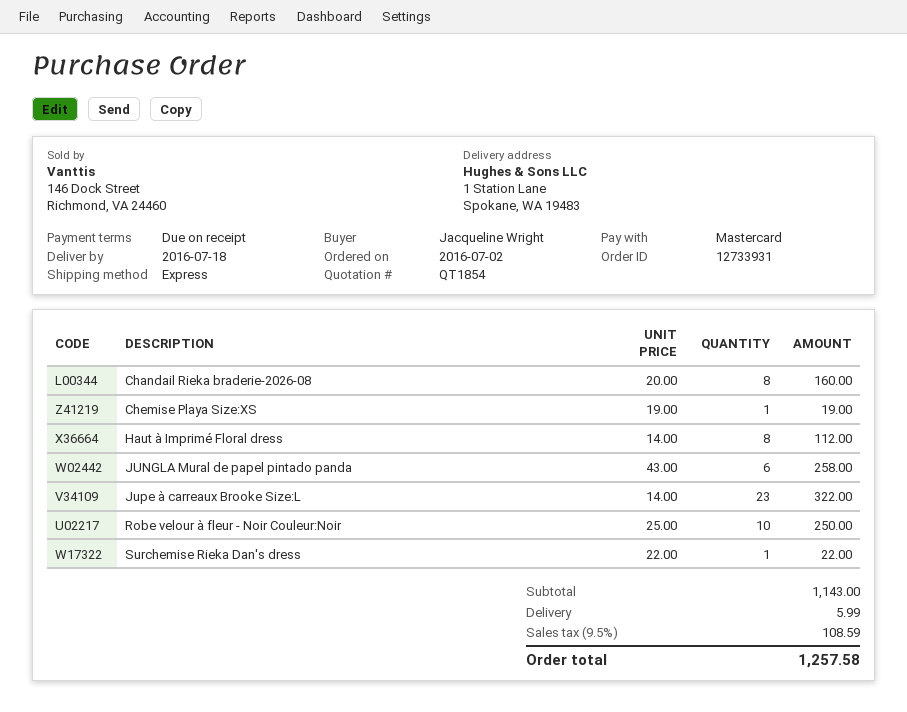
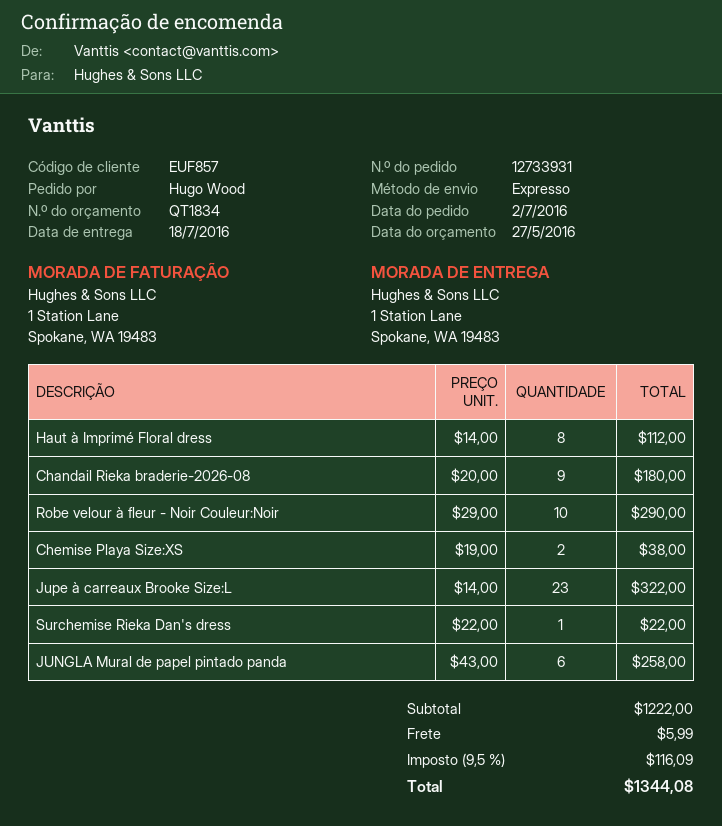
quote number: QT1854 -> QT1834
ordered by: Jacqueline Wright -> Hugo Wood
Chandail Rieka braderie-2026-08: 8 x 20.00 = 160.00 -> 9 x 20.00 = 180.00
Chemise Playa Size:XS: 1 x 19.00 = 19.00 -> 2 x 19.00 = 38.00
Robe velour à fleur - Noir Couleur:Noir: 10 x 25.00 = 250.00 -> 10 x 29.00 = 290.00
subtotal: 1143.00 -> 1222.00
tax: 9.5% = 108.59 -> 9.5% = 116.09
total: 1257.58 -> 1344.08

